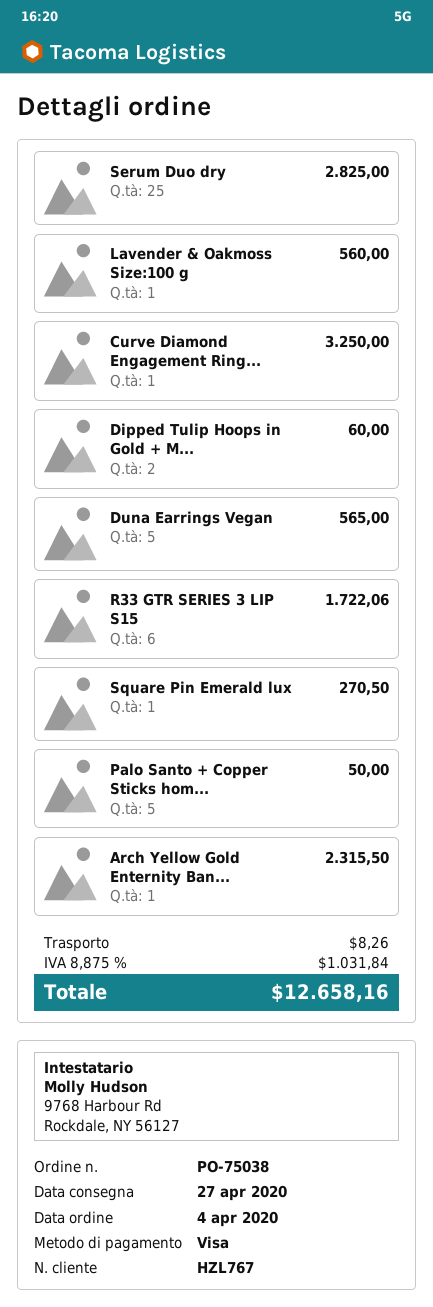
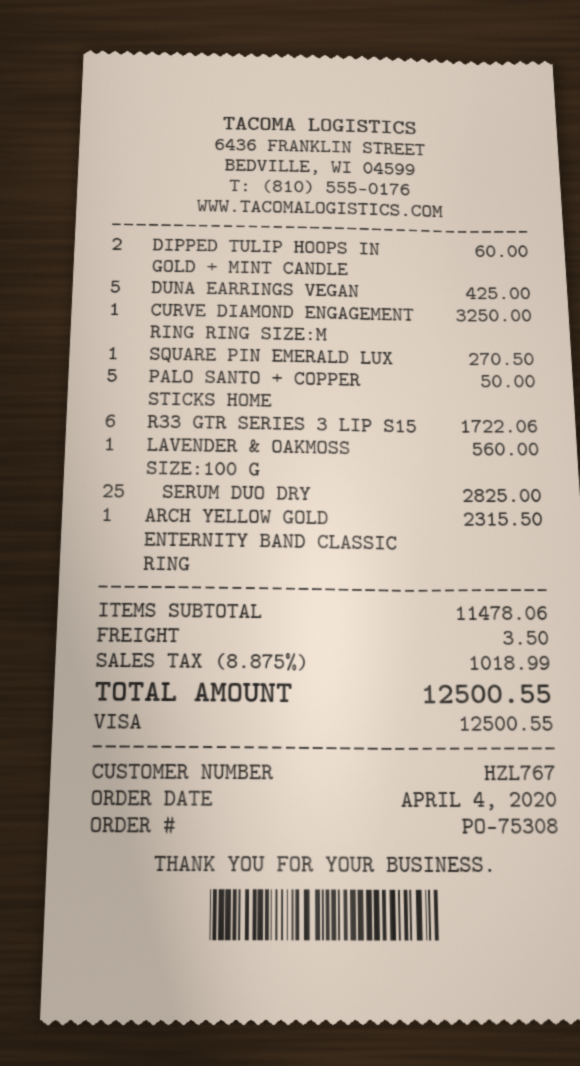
order number: PO-75038 -> PO-75308
Duna Earrings Vegan: 5 for 565.00 -> 5 for 425.00
shipping: 8.26 -> 3.50
tax: 8.875% = 1031.84 -> 8.875% = 1018.99
total: 12658.16 -> 12500.55

